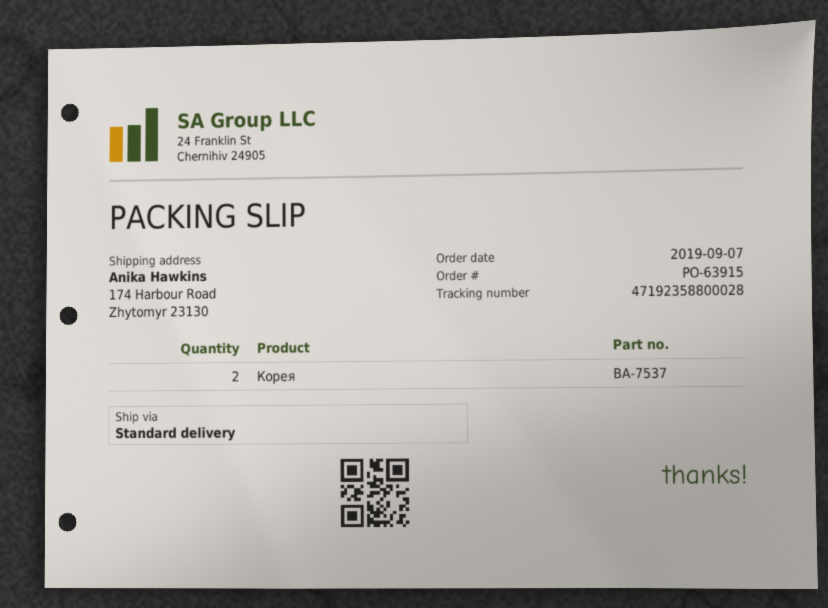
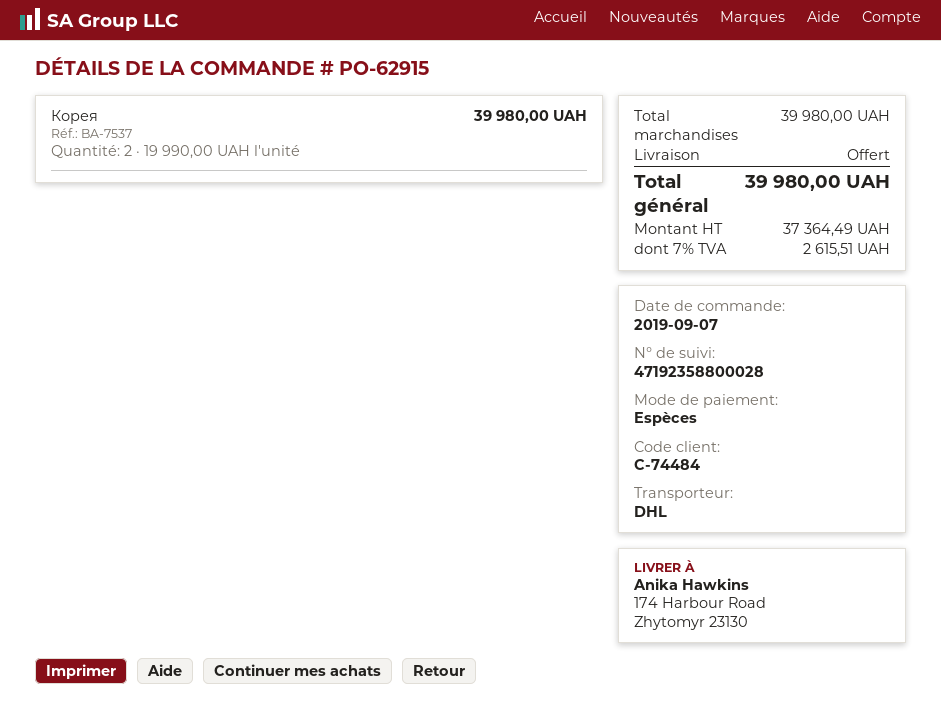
order number: PO-63915 -> PO-62915
shipping method: standard -> DHL

